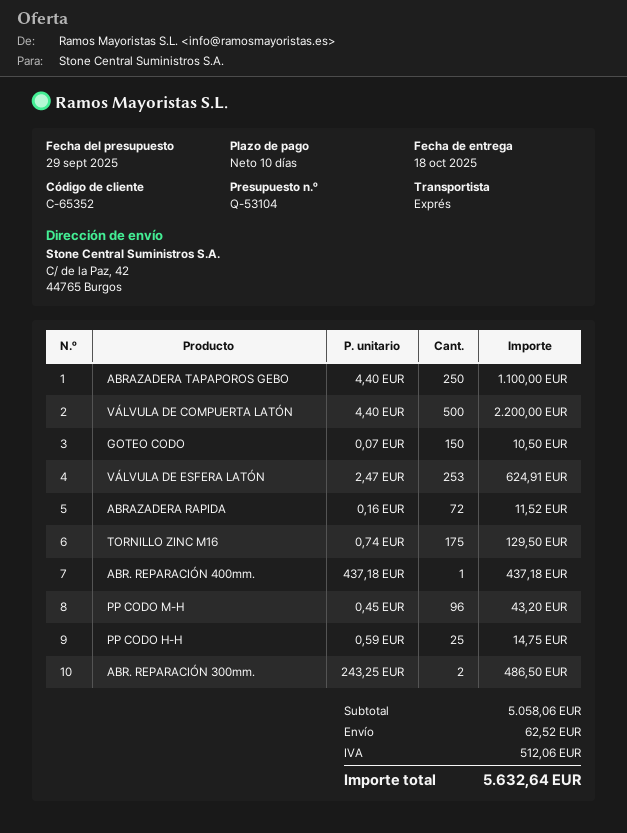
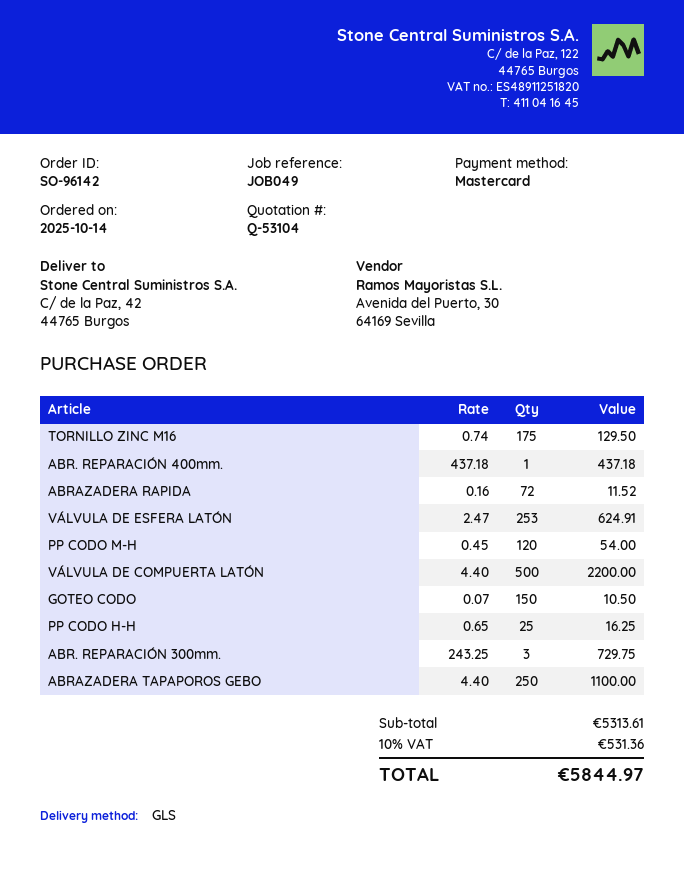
shipping method: express -> GLS
PP CODO M-H: 96 x 0.45 = 43.20 -> 120 x 0.45 = 54.00
PP CODO H-H: 25 x 0.59 = 14.75 -> 25 x 0.65 = 16.25
ABR. REPARACIÓN 300mm.: 2 x 243.25 = 486.50 -> 3 x 243.25 = 729.75
subtotal: 5058.06 -> 5313.61
shipping: 62.52 -> none
tax: 512.06 -> 531.36
total: 5632.64 -> 5844.97

